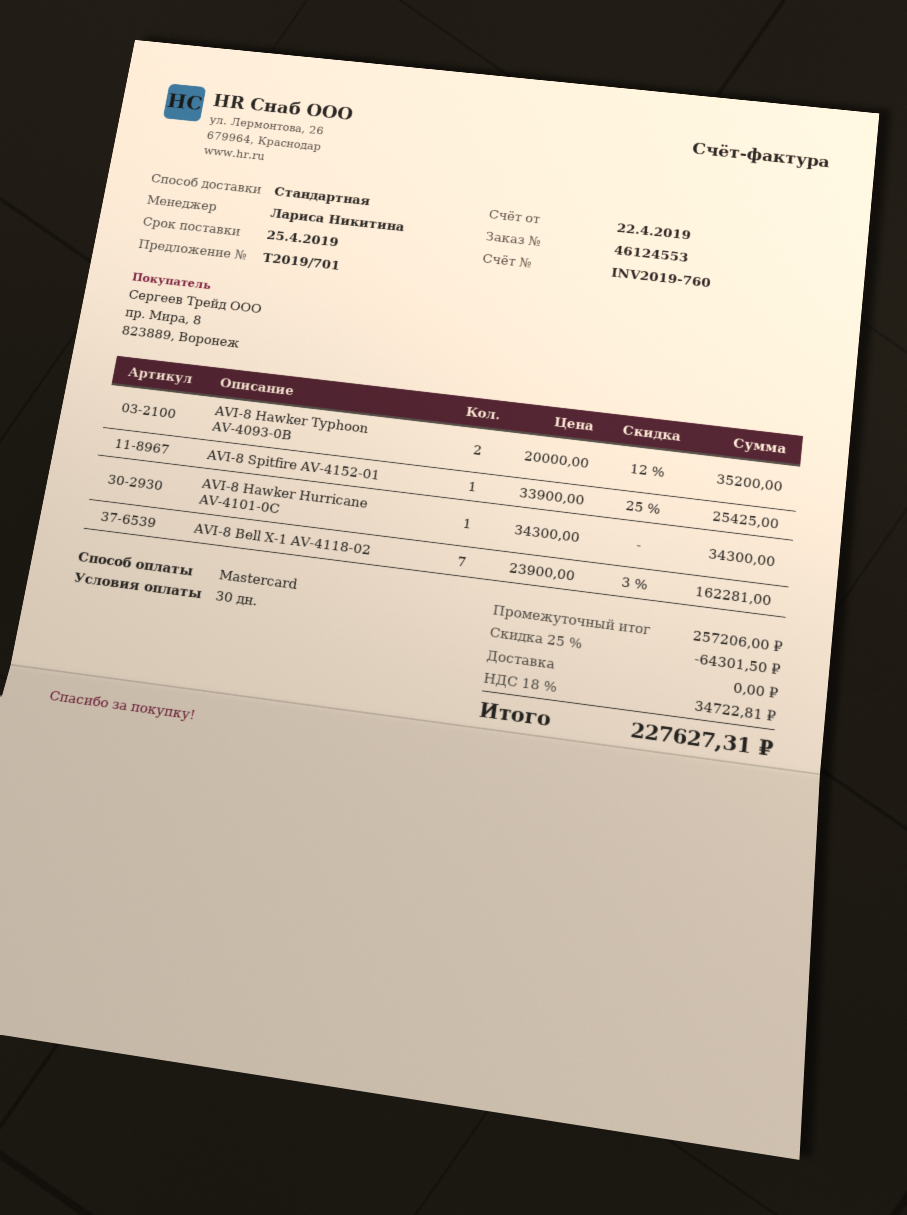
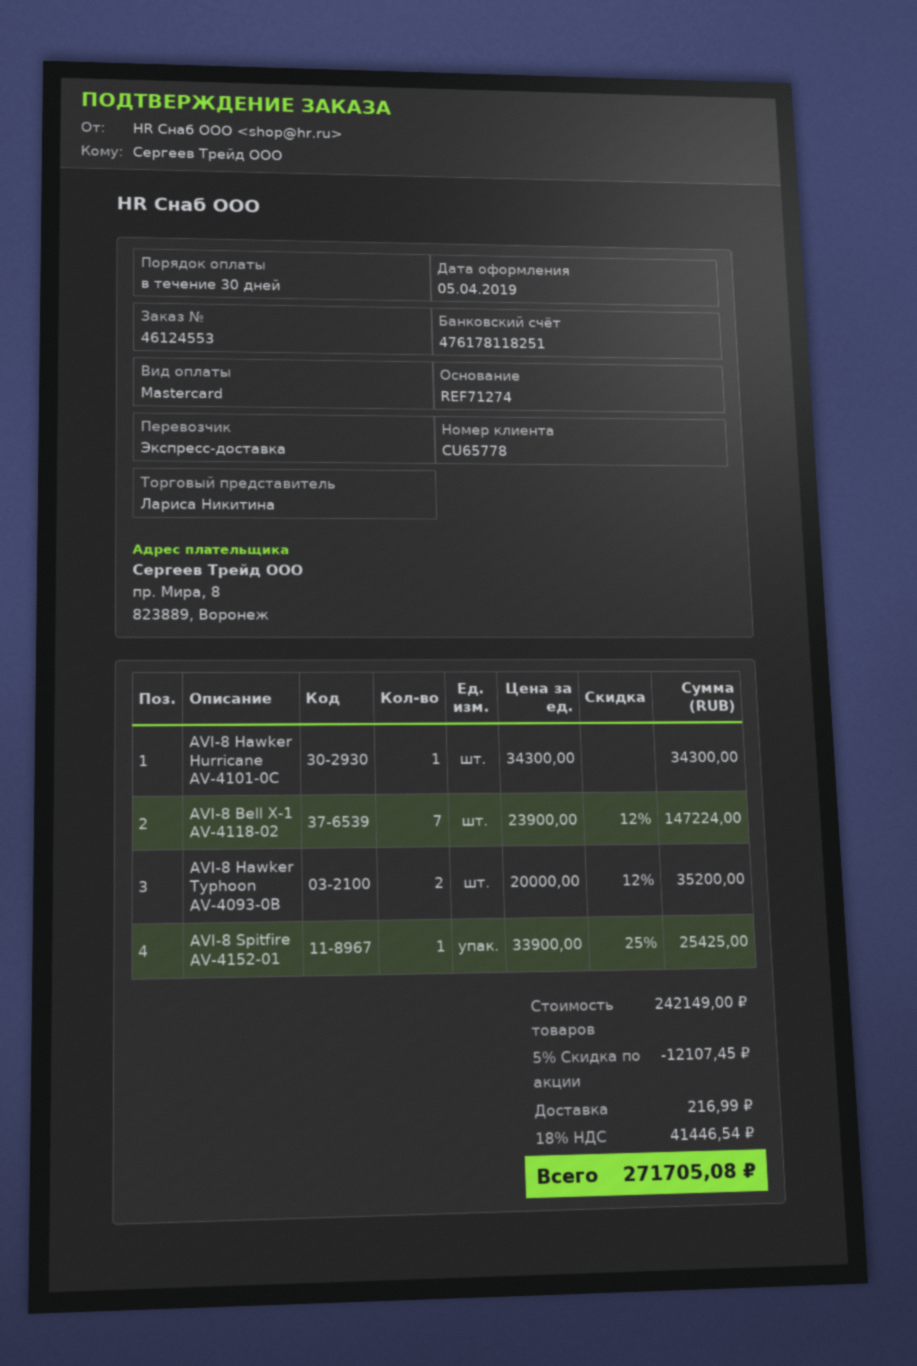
shipping method: standard -> express
AVI-8 Bell X-1 AV-4118-02: 7 x 23900.00 - 3% = 162281.00 -> 7 x 23900.00 - 12% = 147224.00
subtotal: 257206.00 -> 242149.00
discount: 25% = 64301.50 -> 5% = 12107.45
shipping: 0.00 -> 216.99
tax: 18% = 34722.81 -> 18% = 41446.54
total: 227627.31 -> 271705.08

